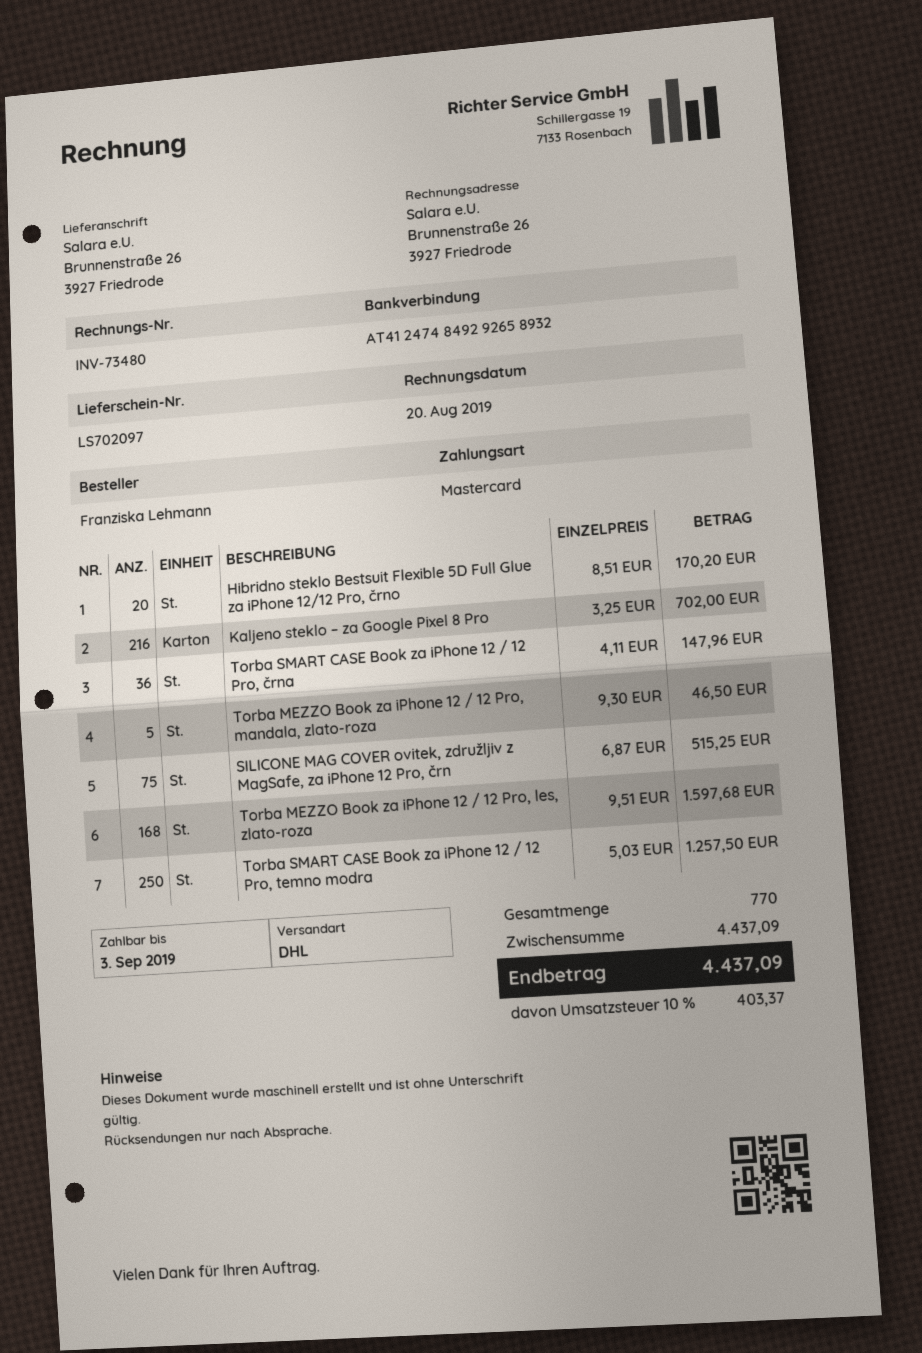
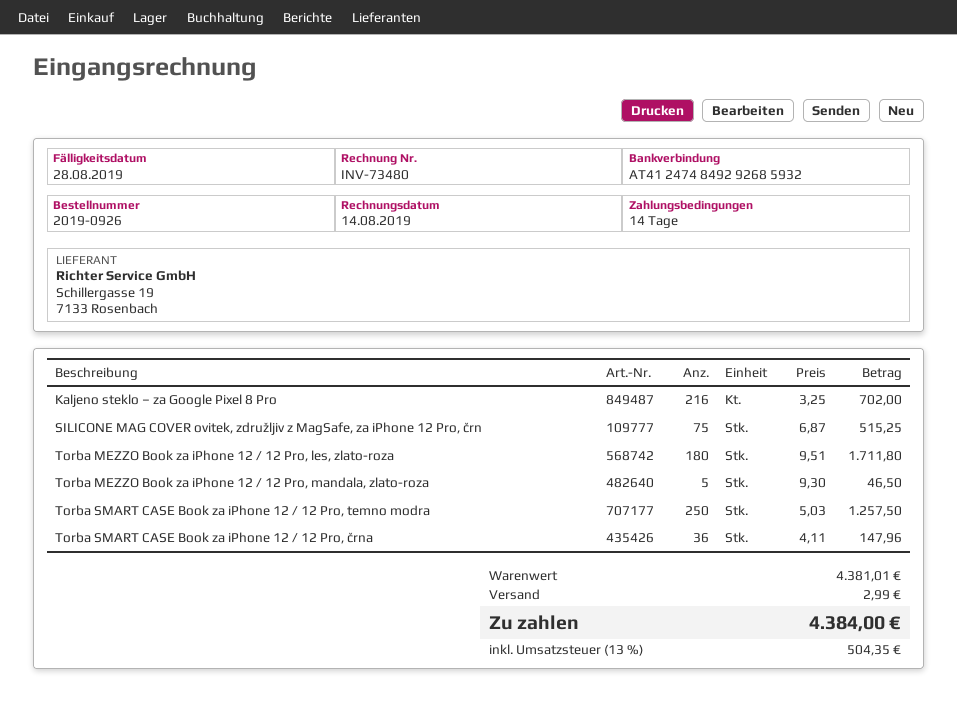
invoice date: 2019-08-20 -> 2019-08-14
due date: 2019-09-03 -> 2019-08-28
bank account: AT412474849292658932 -> AT412474849292685932
Hibridno steklo Bestsuit Flexible 5D Full Glue za iPhone 12/12 Pro, črno: 20 x 8.51 = 170.20 -> none
Torba MEZZO Book za iPhone 12 / 12 Pro, les, zlato-roza: 168 x 9.51 = 1597.68 -> 180 x 9.51 = 1711.80
subtotal: 4437.09 -> 4381.01
shipping: none -> 2.99
tax: 10% = 403.37 -> 13% = 504.35
total: 4437.09 -> 4384.00

